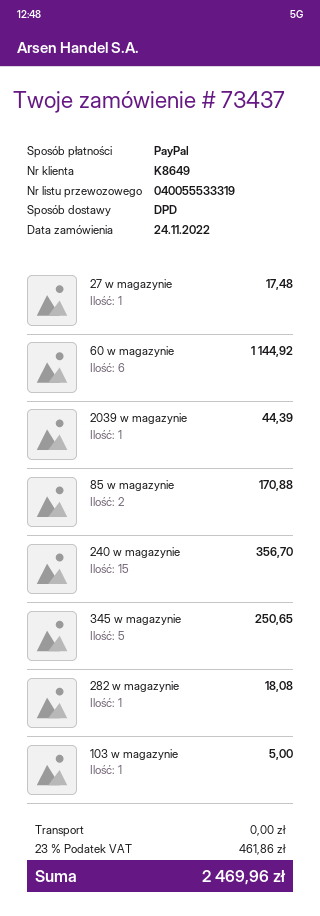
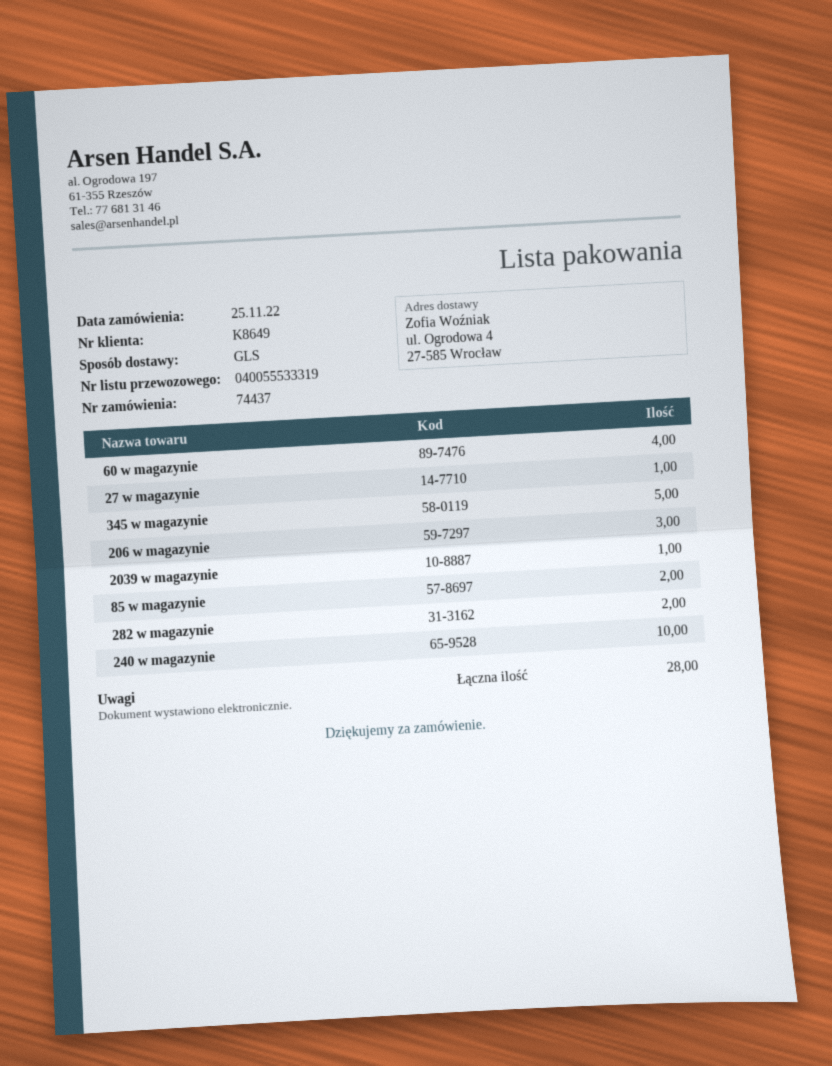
order number: 73437 -> 74437
order date: 2022-11-24 -> 2022-11-25
shipping method: DPD -> GLS
60 w magazynie: 6 -> 4
240 w magazynie: 15 -> 10
282 w magazynie: 1 -> 2
103 w magazynie: 1 -> none
206 w magazynie: none -> 3

